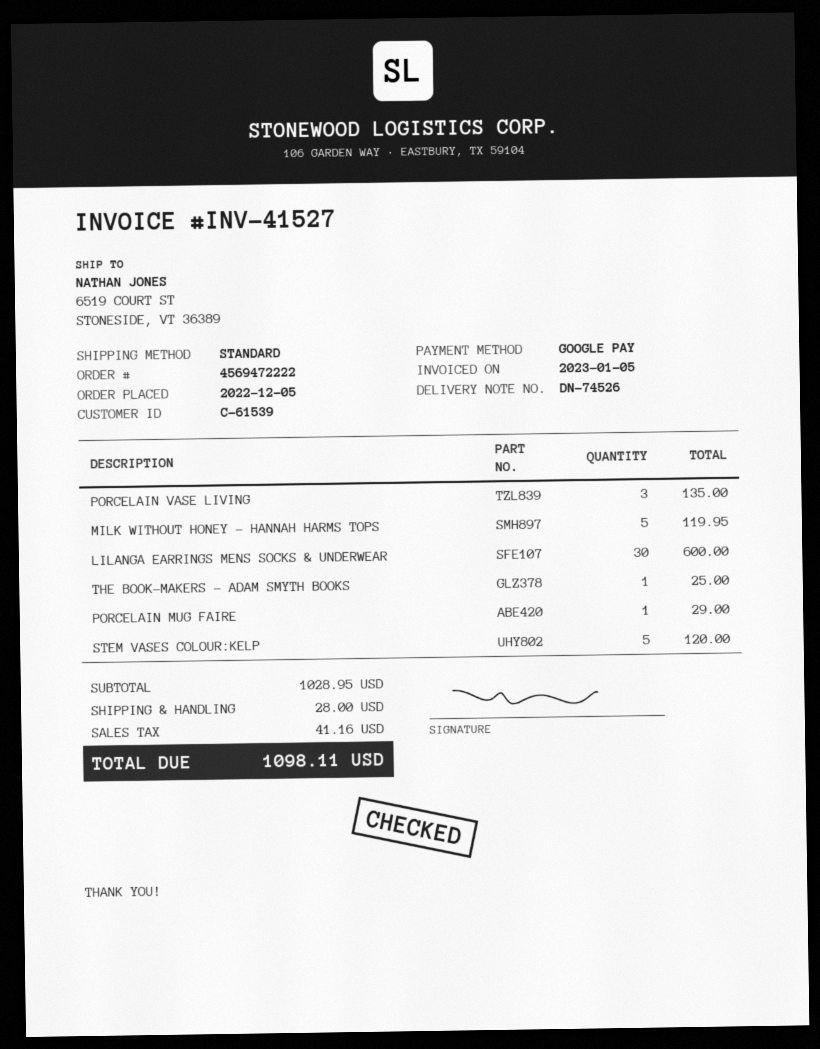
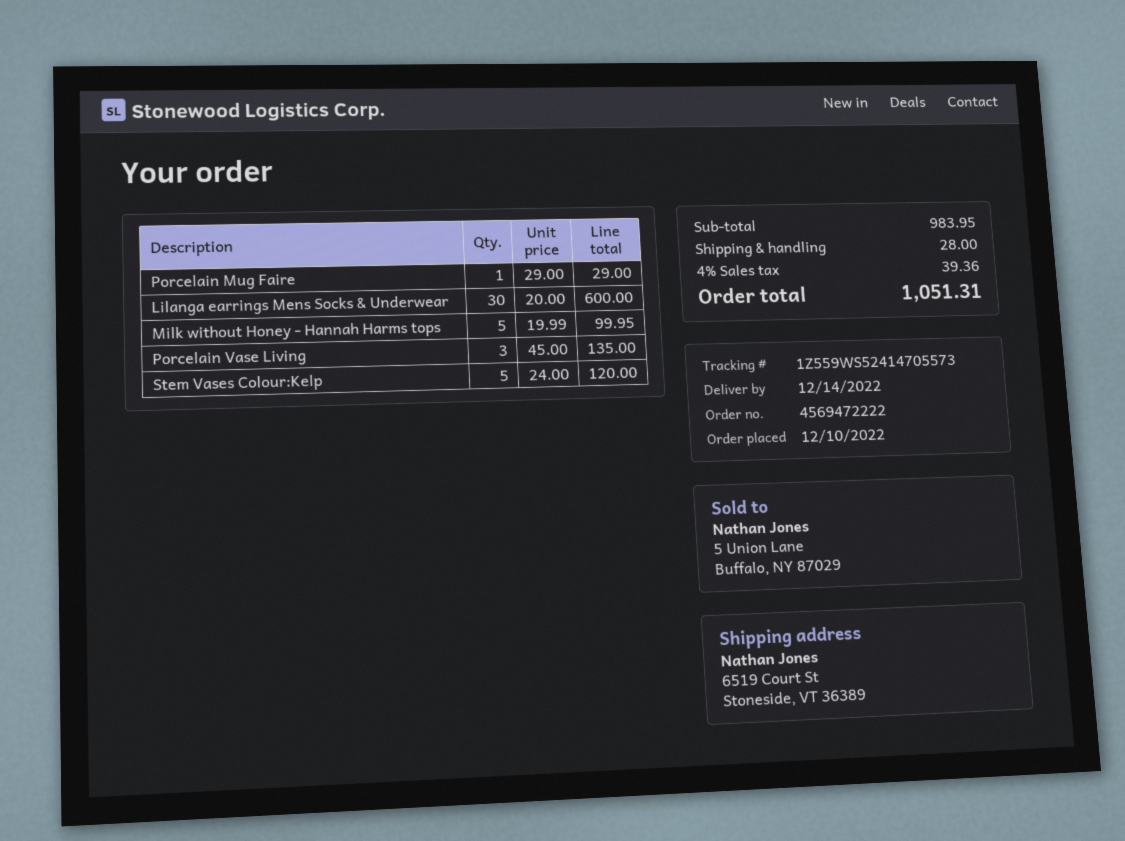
order date: 2022-12-05 -> 2022-12-10
MILK WITHOUT HONEY - HANNAH HARMS TOPS: 5 for 119.95 -> 5 for 99.95
THE BOOK-MAKERS - ADAM SMYTH BOOKS: 1 for 25.00 -> none
subtotal: 1028.95 -> 983.95
tax: 41.16 -> 39.36
total: 1098.11 -> 1051.31

